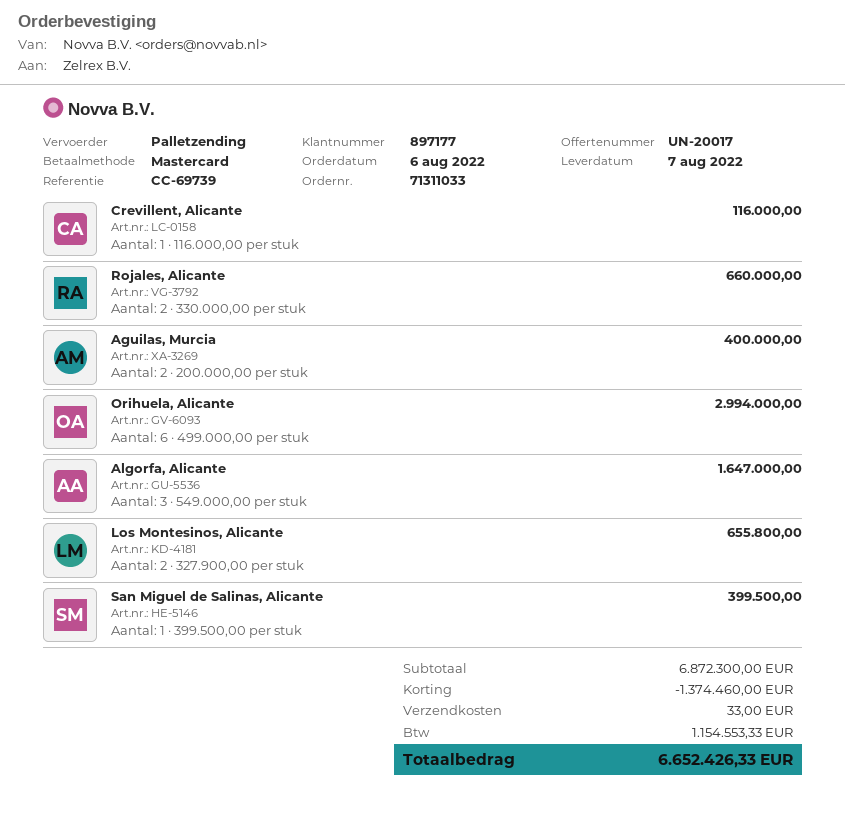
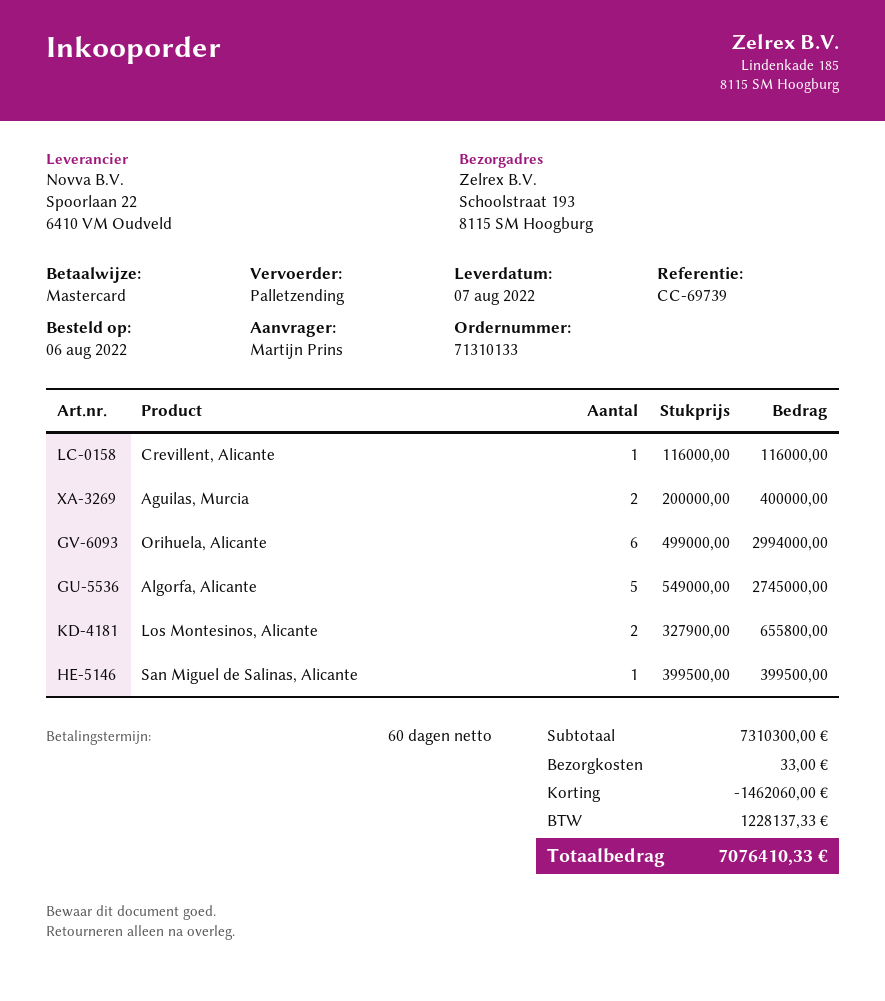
order number: 71311033 -> 71310133
Rojales, Alicante: 2 x 330000.00 = 660000.00 -> none
Algorfa, Alicante: 3 x 549000.00 = 1647000.00 -> 5 x 549000.00 = 2745000.00
subtotal: 6872300.00 -> 7310300.00
discount: 1374460.00 -> 1462060.00
tax: 1154553.33 -> 1228137.33
total: 6652426.33 -> 7076410.33

